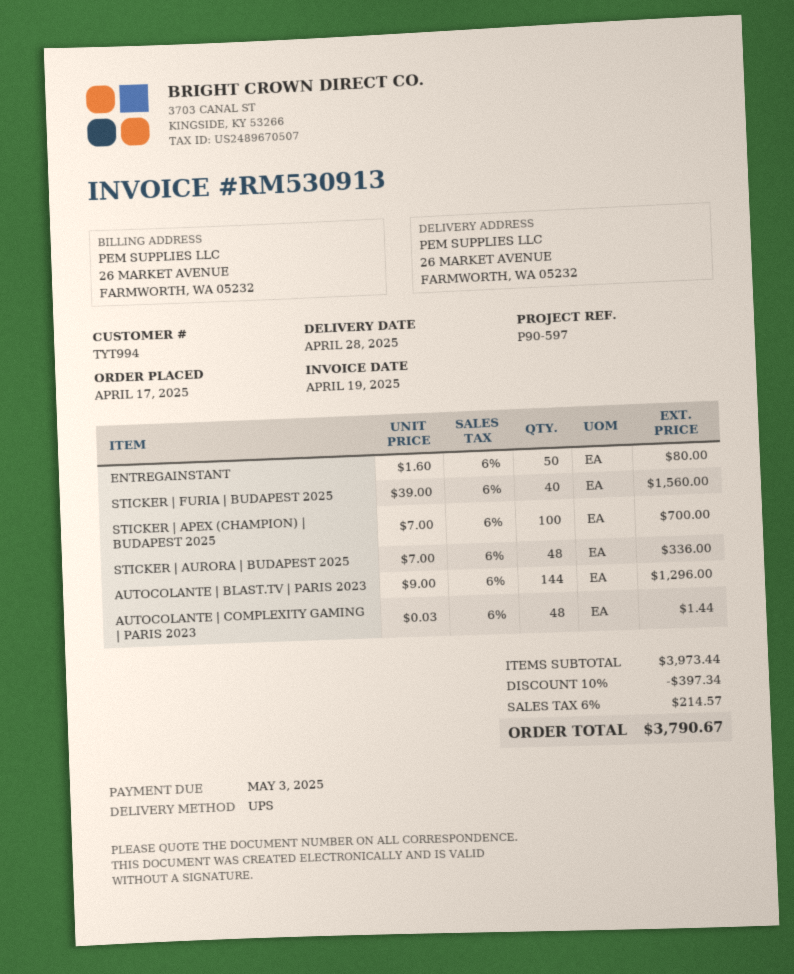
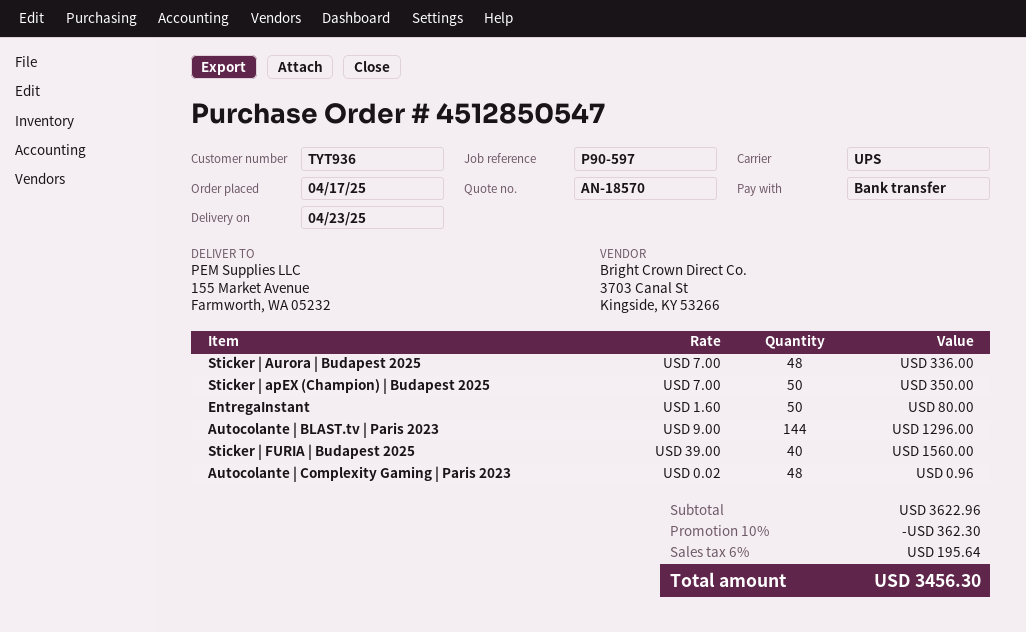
delivery date: 2025-04-28 -> 2025-04-23
customer number: TYT994 -> TYT936
ship to: 26 MARKET AVENUE, FARMWORTH, WA 05232 -> 155 Market Avenue, Farmworth, WA 05232
STICKER | APEX (CHAMPION) | BUDAPEST 2025: 100 x 7.00 = 700.00 -> 50 x 7.00 = 350.00
AUTOCOLANTE | COMPLEXITY GAMING | PARIS 2023: 48 x 0.03 = 1.44 -> 48 x 0.02 = 0.96
subtotal: 3973.44 -> 3622.96
discount: 10% = 397.34 -> 10% = 362.30
tax: 6% = 214.57 -> 6% = 195.64
total: 3790.67 -> 3456.30

